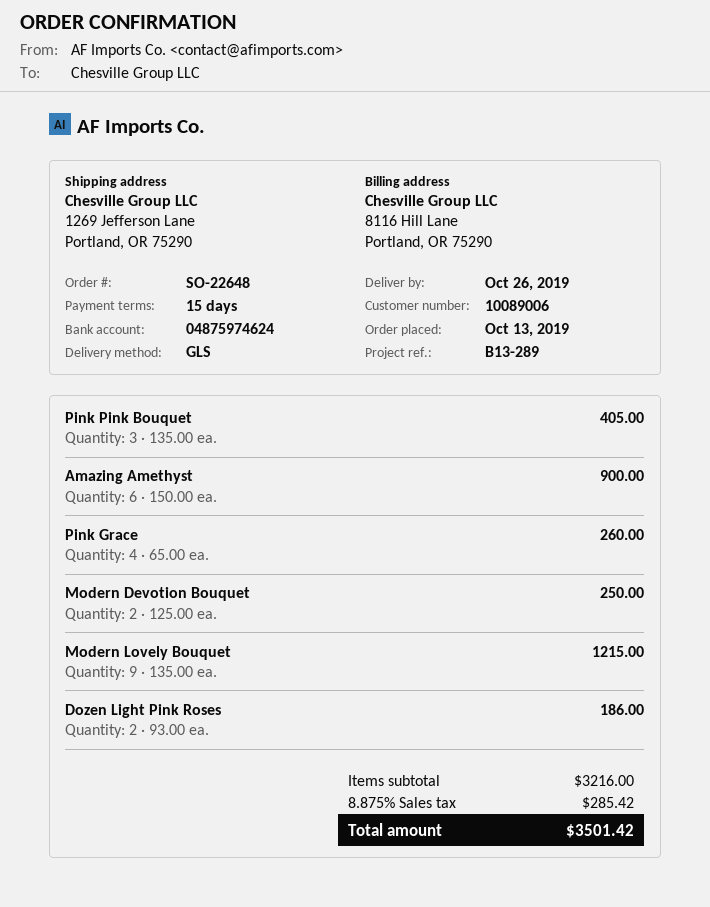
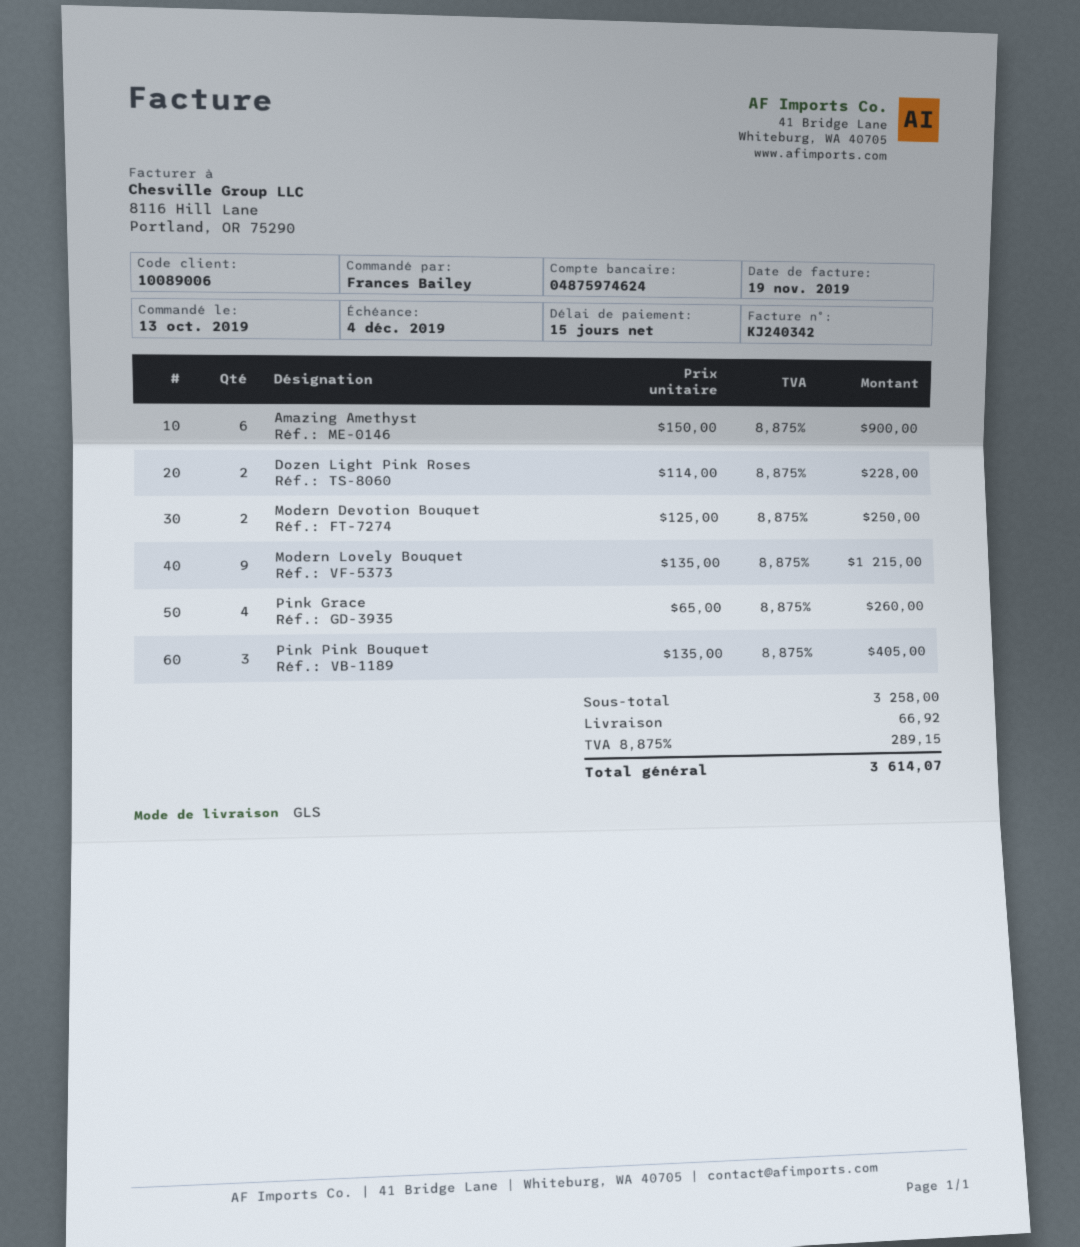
Dozen Light Pink Roses: 2 x 93.00 = 186.00 -> 2 x 114.00 = 228.00
subtotal: 3216.00 -> 3258.00
shipping: none -> 66.92
tax: 8.875% = 285.42 -> 8.875% = 289.15
total: 3501.42 -> 3614.07

